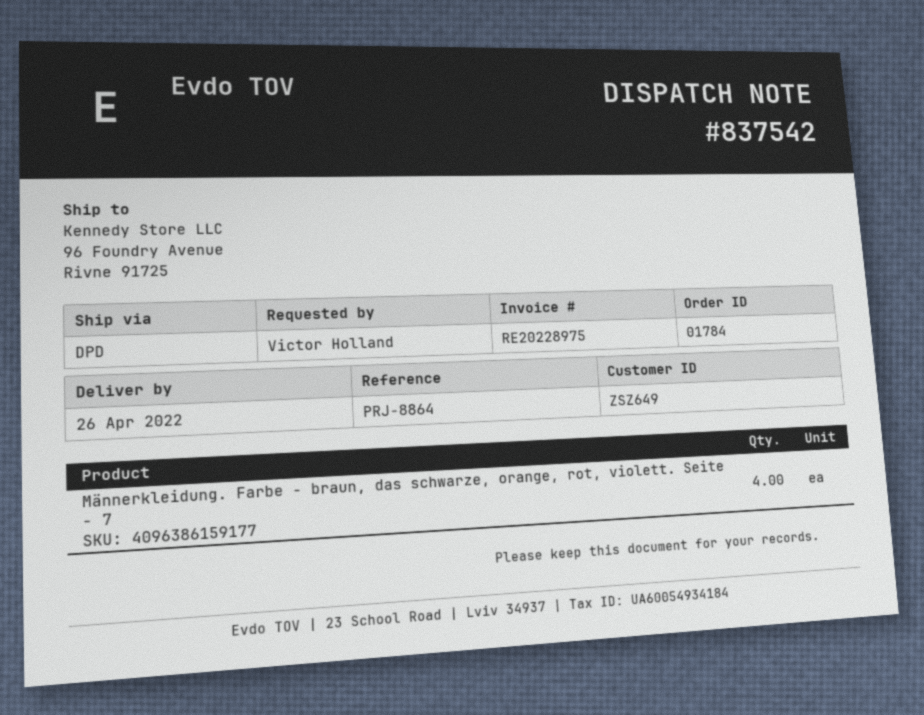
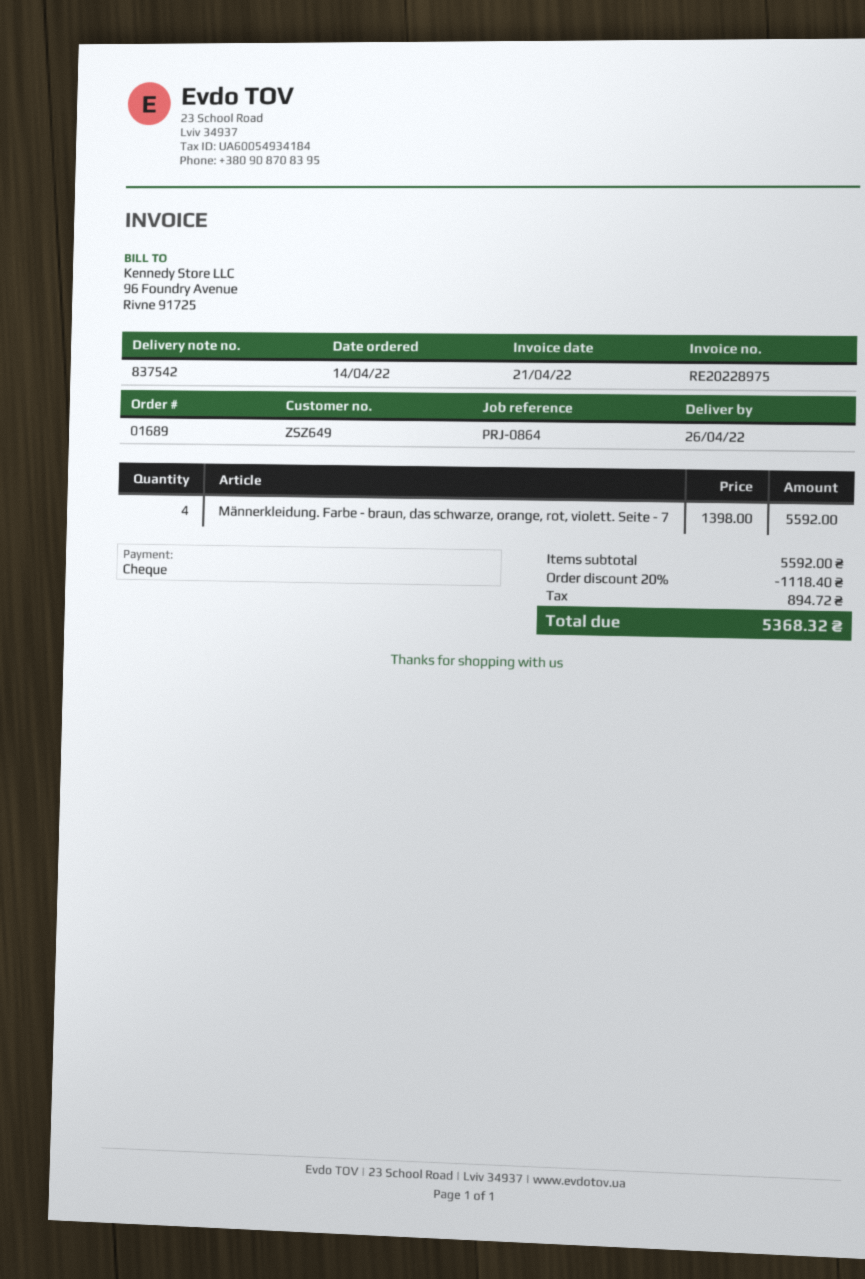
order number: 01784 -> 01689
reference: PRJ-8864 -> PRJ-0864

